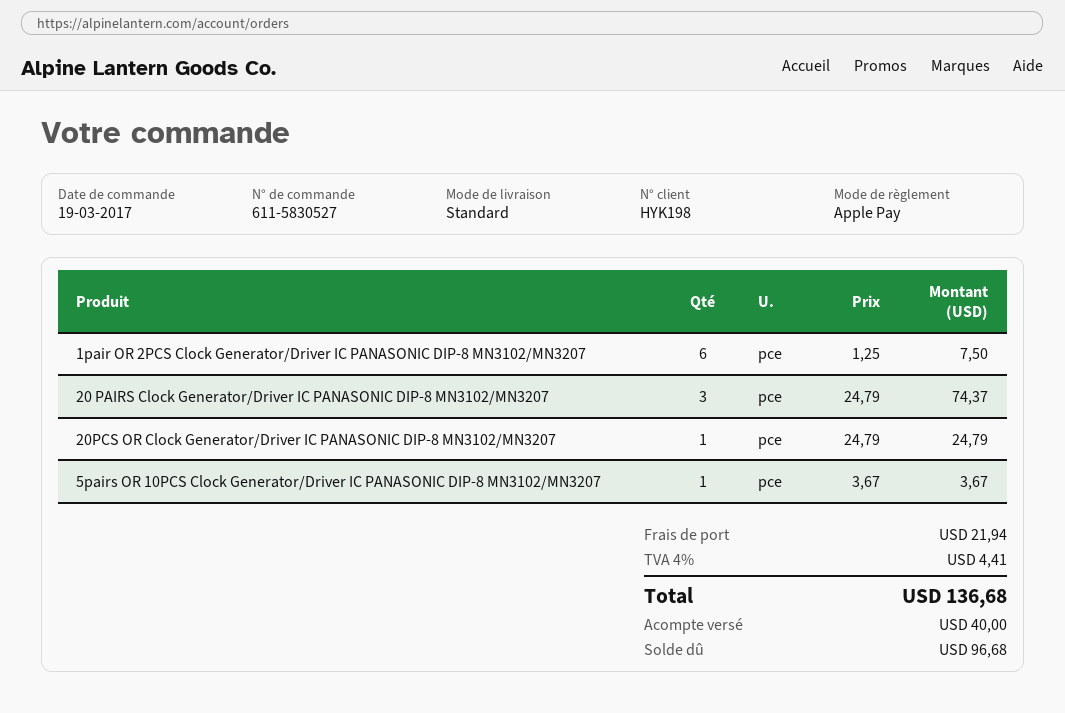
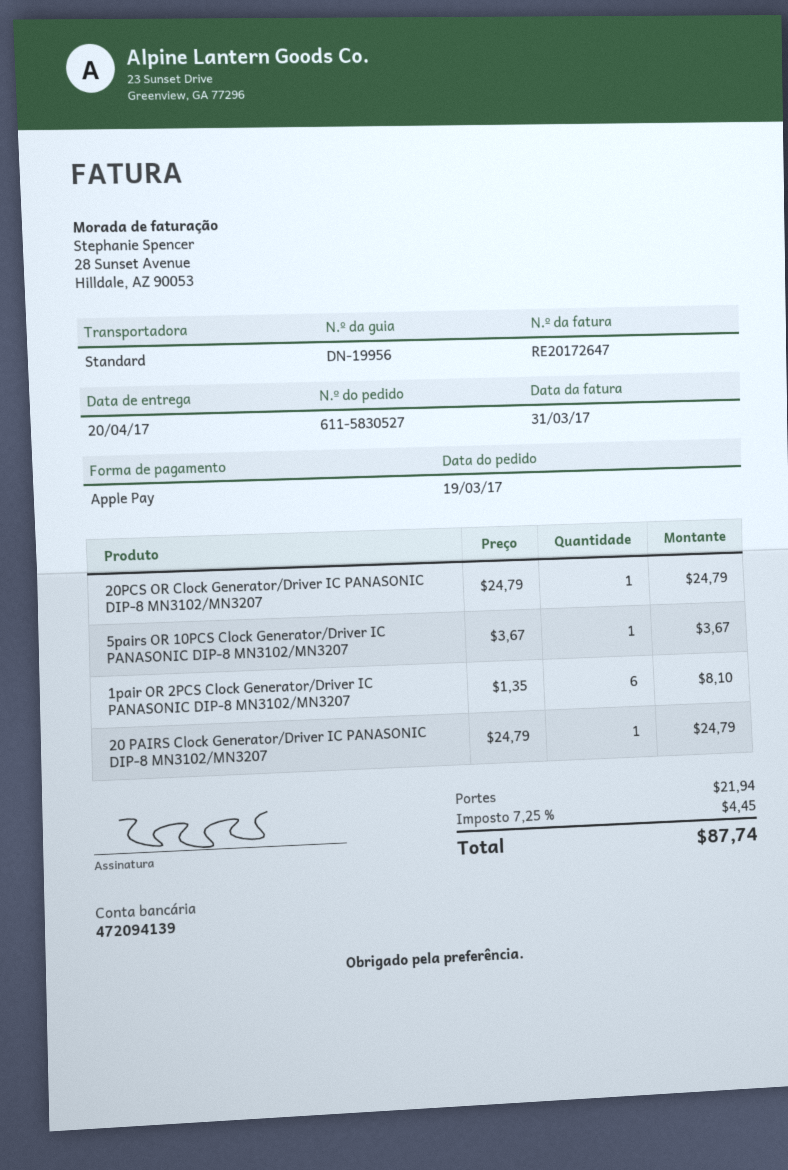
1pair OR 2PCS Clock Generator/Driver IC PANASONIC DIP-8 MN3102/MN3207: 6 x 1.25 = 7.50 -> 6 x 1.35 = 8.10
20 PAIRS Clock Generator/Driver IC PANASONIC DIP-8 MN3102/MN3207: 3 x 24.79 = 74.37 -> 1 x 24.79 = 24.79
tax: 4% = 4.41 -> 7.25% = 4.45
total: 136.68 -> 87.74

